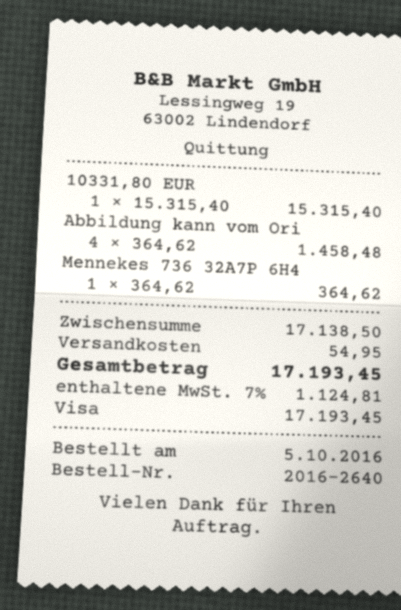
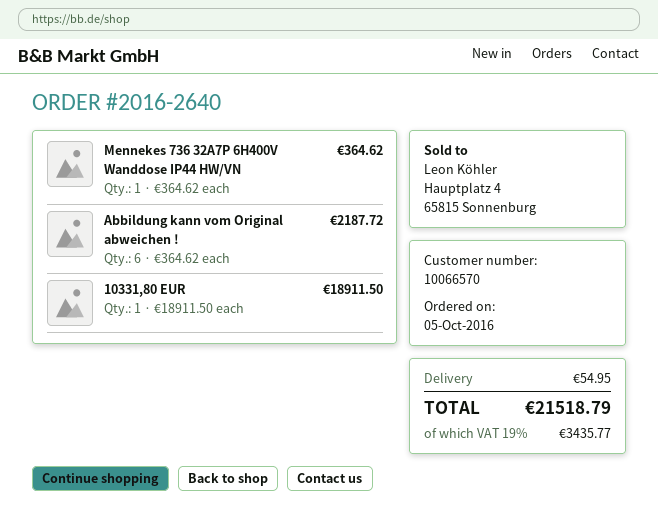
10331,80 EUR: 1 x 15315.40 = 15315.40 -> 1 x 18911.50 = 18911.50
Abbildung kann vom Ori: 4 x 364.62 = 1458.48 -> 6 x 364.62 = 2187.72
tax: 7% = 1124.81 -> 19% = 3435.77
total: 17193.45 -> 21518.79

